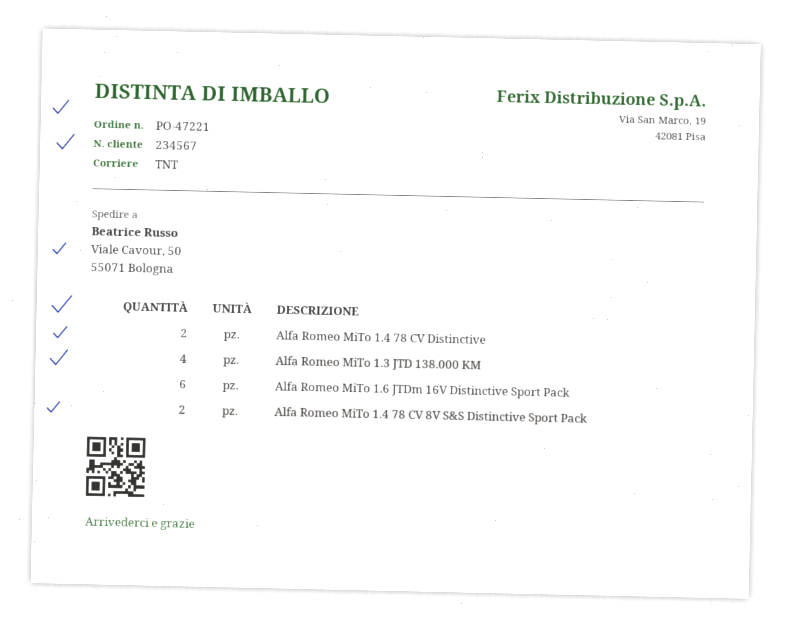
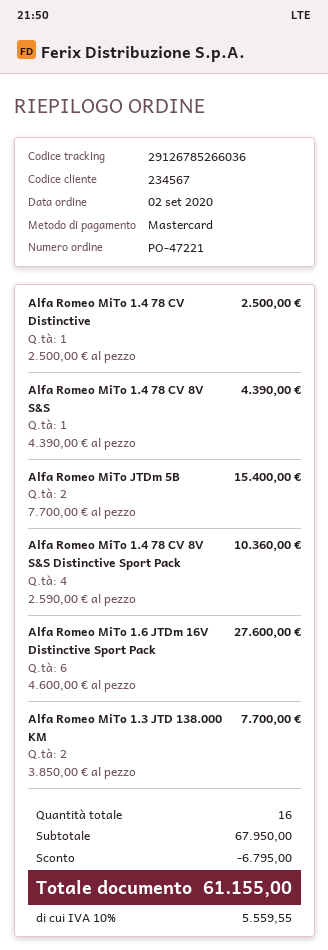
Alfa Romeo MiTo 1.4 78 CV Distinctive: 2 -> 1
Alfa Romeo MiTo 1.3 JTD 138.000 KM: 4 -> 2
Alfa Romeo MiTo 1.4 78 CV 8V S&S Distinctive Sport Pack: 2 -> 4
Alfa Romeo MiTo 1.4 78 CV 8V S&S: none -> 1
Alfa Romeo MiTo JTDm 5B: none -> 2

